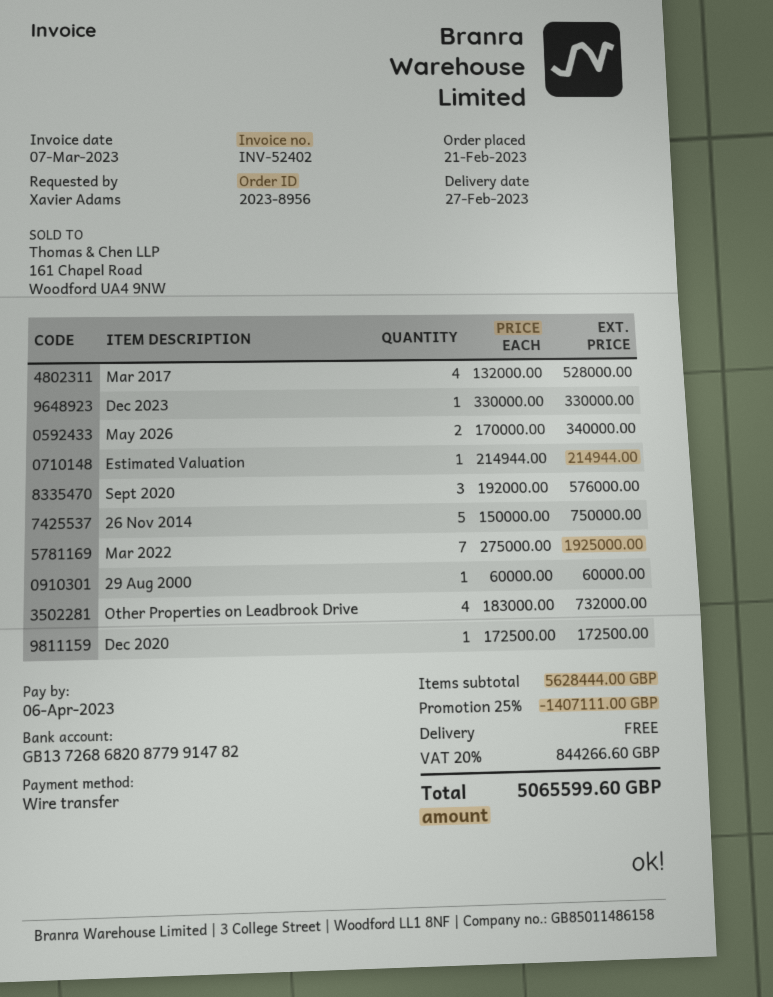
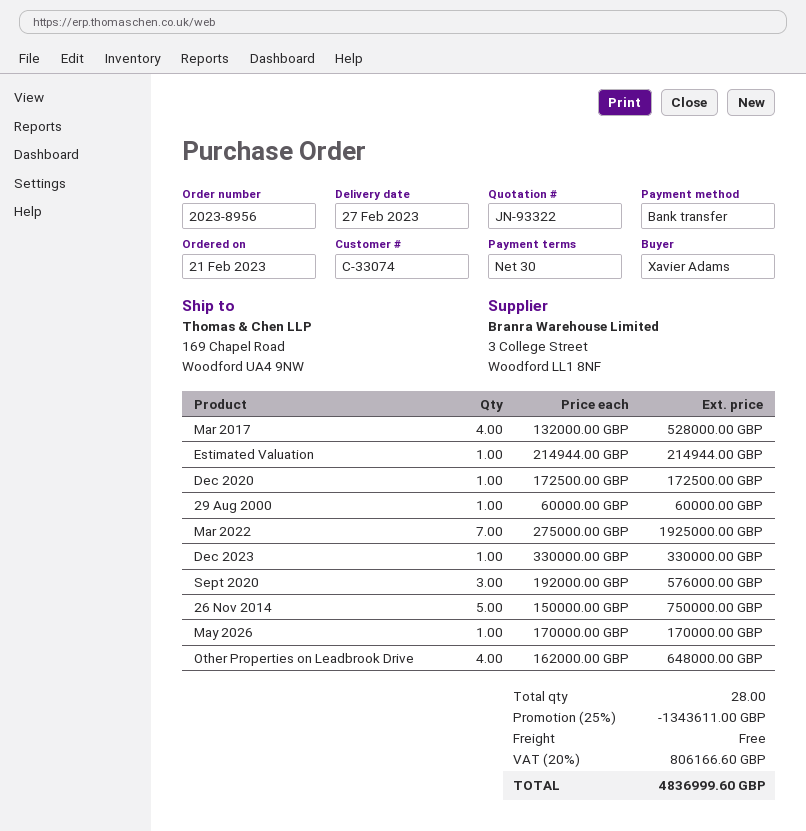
May 2026: 2 x 170000.00 = 340000.00 -> 1 x 170000.00 = 170000.00
Other Properties on Leadbrook Drive: 4 x 183000.00 = 732000.00 -> 4 x 162000.00 = 648000.00
discount: 25% = 1407111.00 -> 25% = 1343611.00
tax: 20% = 844266.60 -> 20% = 806166.60
total: 5065599.60 -> 4836999.60

